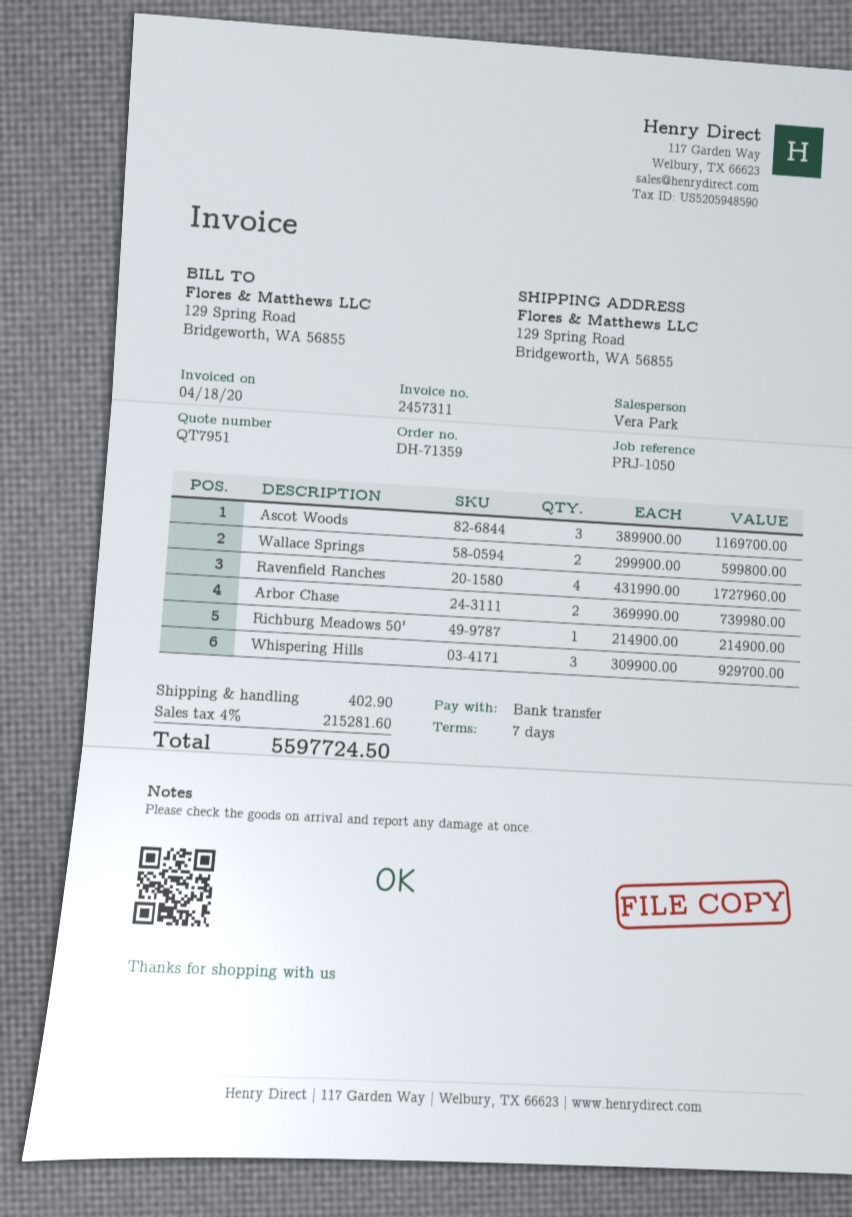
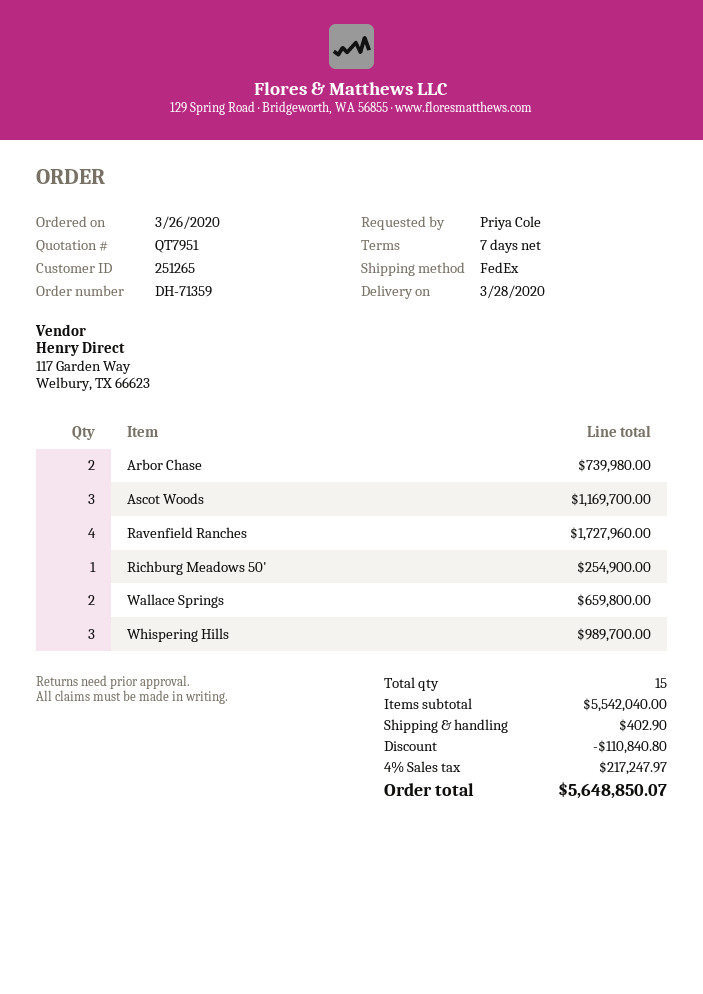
Wallace Springs: 2 for 599800.00 -> 2 for 659800.00
Richburg Meadows 50': 1 for 214900.00 -> 1 for 254900.00
Whispering Hills: 3 for 929700.00 -> 3 for 989700.00
discount: none -> 110840.80
tax: 4% = 215281.60 -> 4% = 217247.97
total: 5597724.50 -> 5648850.07

